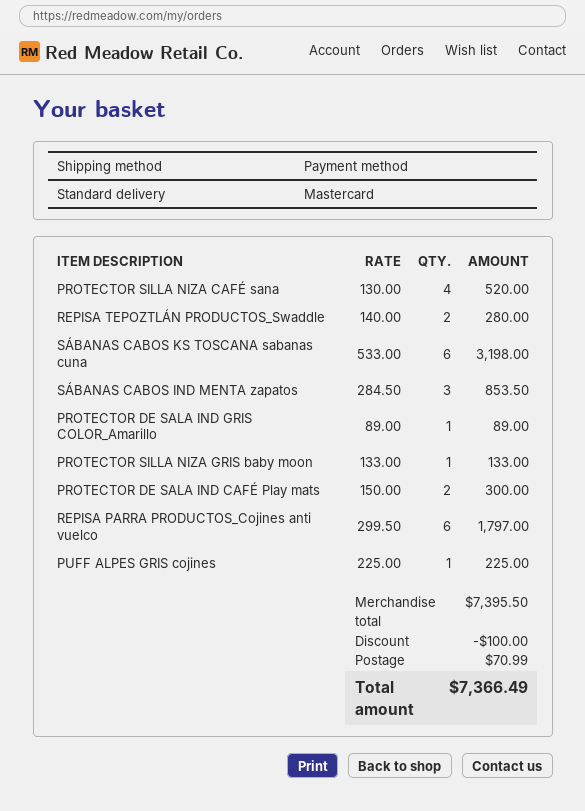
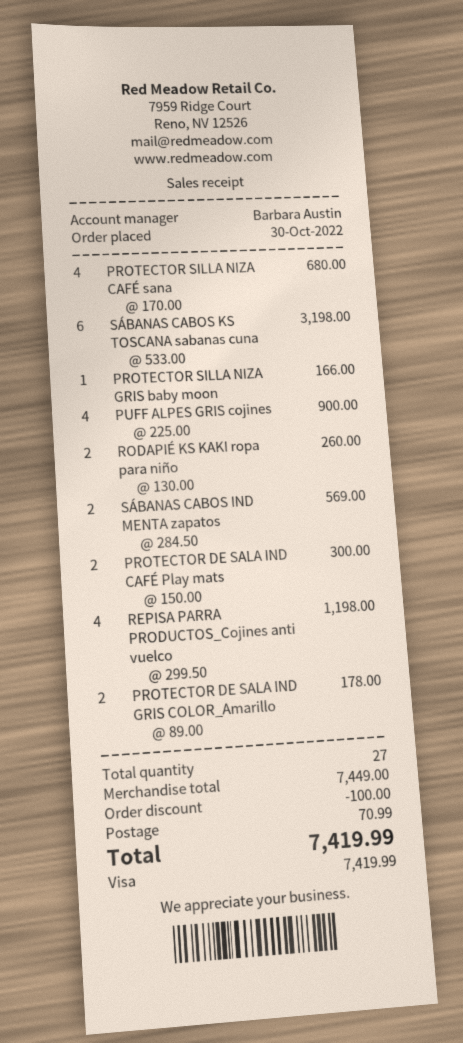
payment method: Mastercard -> Visa
PROTECTOR SILLA NIZA CAFÉ sana: 4 x 130.00 = 520.00 -> 4 x 170.00 = 680.00
REPISA TEPOZTLÁN PRODUCTOS_Swaddle: 2 x 140.00 = 280.00 -> none
SÁBANAS CABOS IND MENTA zapatos: 3 x 284.50 = 853.50 -> 2 x 284.50 = 569.00
PROTECTOR DE SALA IND GRIS COLOR_Amarillo: 1 x 89.00 = 89.00 -> 2 x 89.00 = 178.00
PROTECTOR SILLA NIZA GRIS baby moon: 1 x 133.00 = 133.00 -> 1 x 166.00 = 166.00
REPISA PARRA PRODUCTOS_Cojines anti vuelco: 6 x 299.50 = 1797.00 -> 4 x 299.50 = 1198.00
PUFF ALPES GRIS cojines: 1 x 225.00 = 225.00 -> 4 x 225.00 = 900.00
RODAPIÉ KS KAKI ropa para niño: none -> 2 x 130.00 = 260.00
subtotal: 7395.50 -> 7449.00
total: 7366.49 -> 7419.99

